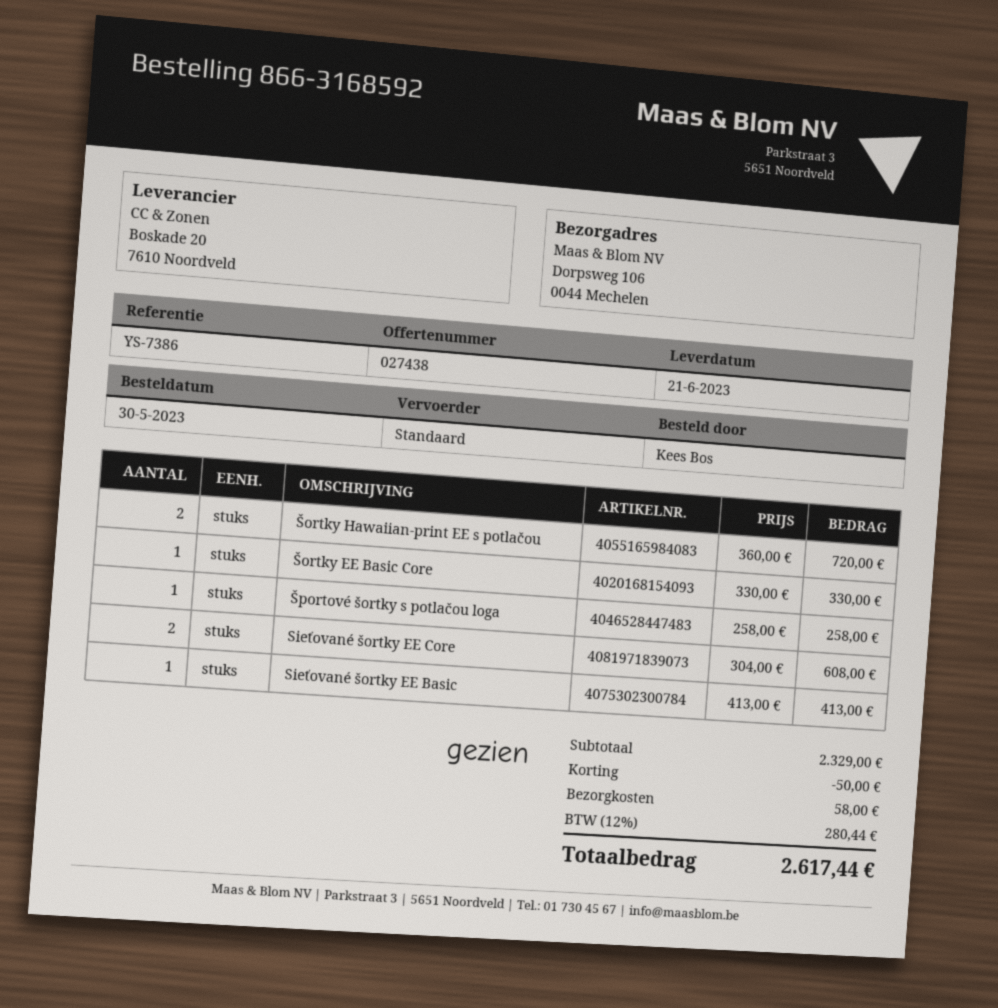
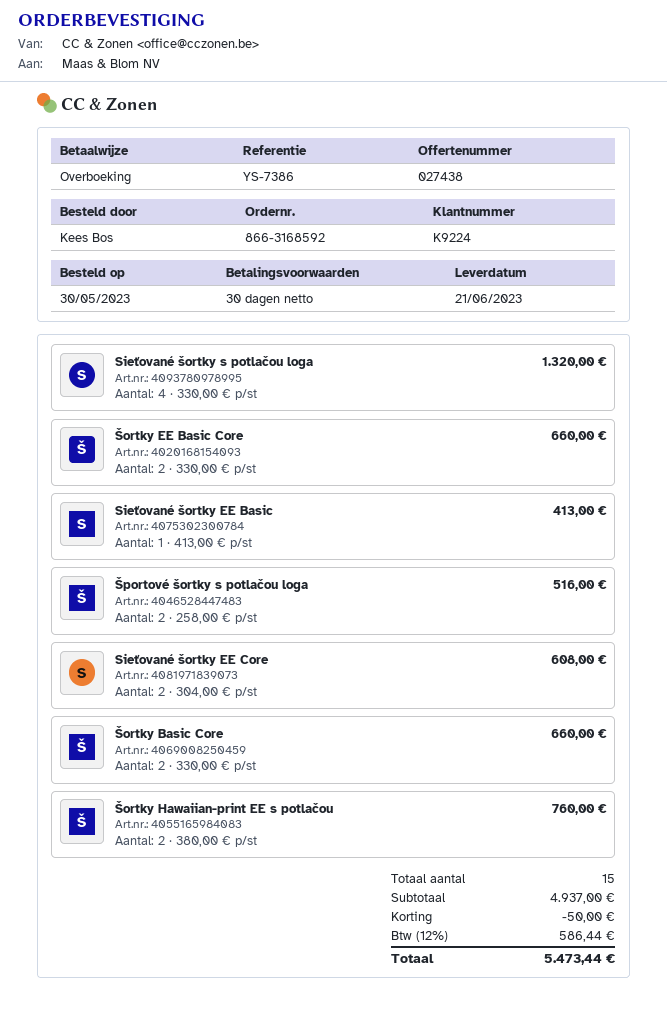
Šortky Hawaiian-print EE s potlačou: 2 x 360.00 = 720.00 -> 2 x 380.00 = 760.00
Šortky EE Basic Core: 1 x 330.00 = 330.00 -> 2 x 330.00 = 660.00
Športové šortky s potlačou loga: 1 x 258.00 = 258.00 -> 2 x 258.00 = 516.00
Sieťované šortky s potlačou loga: none -> 4 x 330.00 = 1320.00
Šortky Basic Core: none -> 2 x 330.00 = 660.00
subtotal: 2329.00 -> 4937.00
shipping: 58.00 -> none
tax: 12% = 280.44 -> 12% = 586.44
total: 2617.44 -> 5473.44

